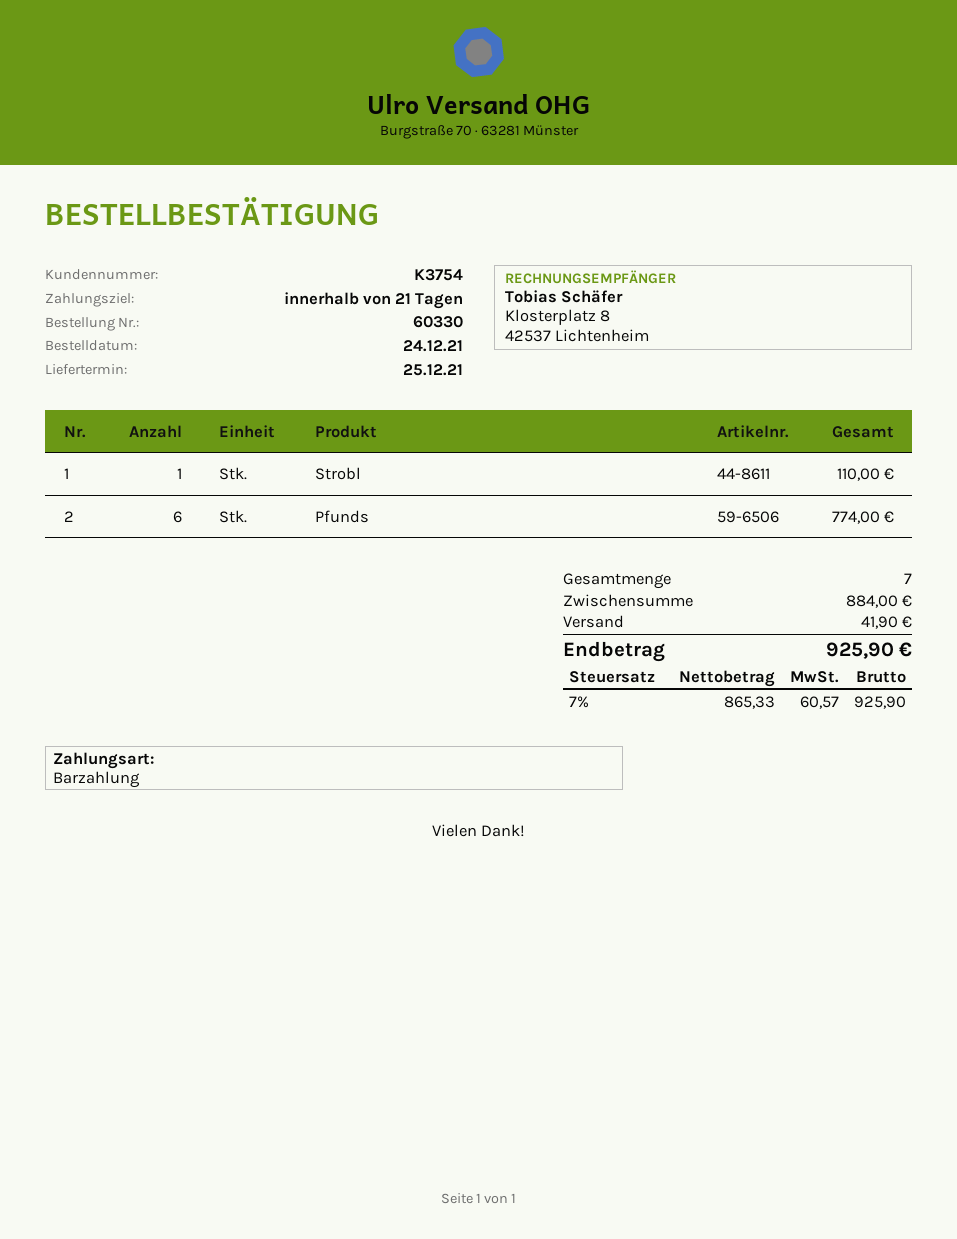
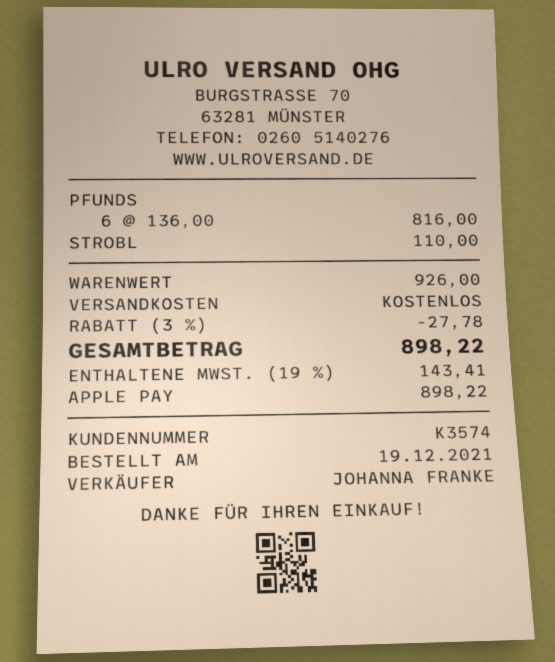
order date: 2021-12-24 -> 2021-12-19
customer number: K3754 -> K3574
payment method: cash -> Apple Pay
Pfunds: 6 for 774.00 -> 6 for 816.00
subtotal: 884.00 -> 926.00
discount: none -> 3% = 27.78
shipping: 41.90 -> 0.00
tax: 7% = 60.57 -> 19% = 143.41
total: 925.90 -> 898.22

